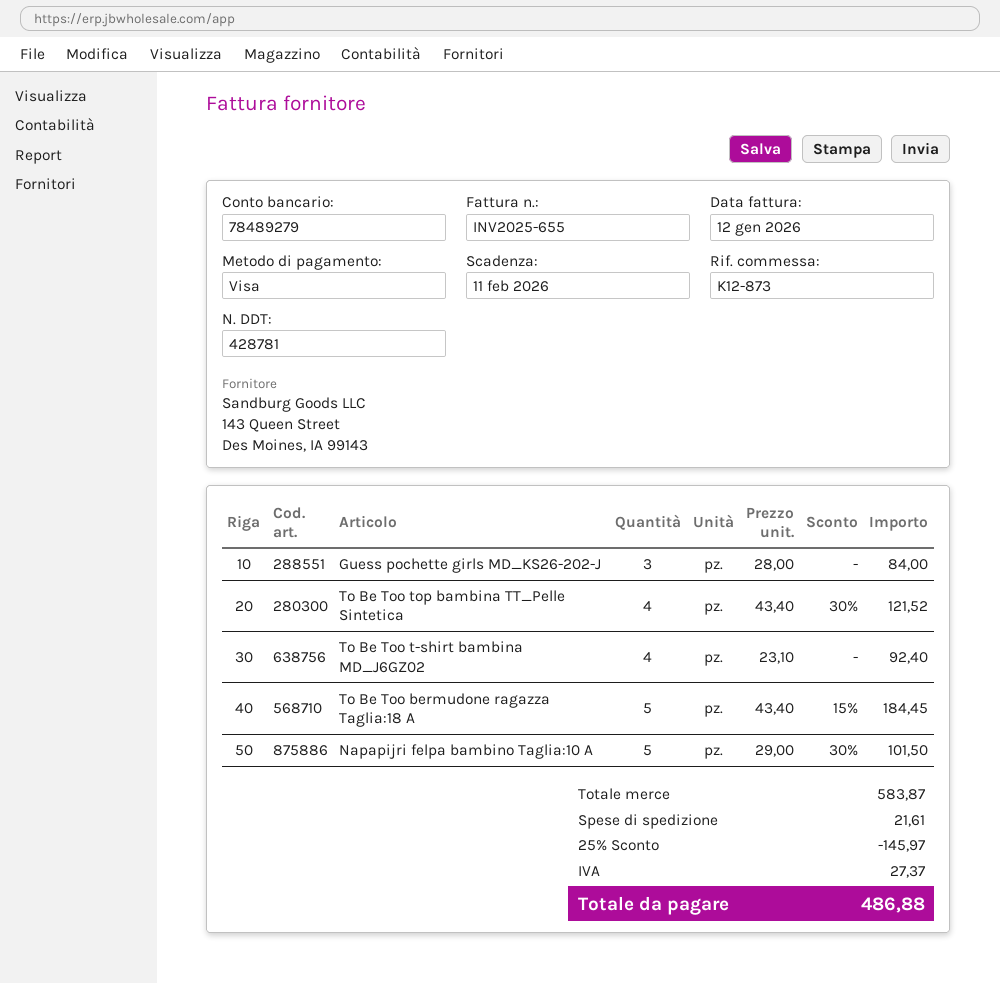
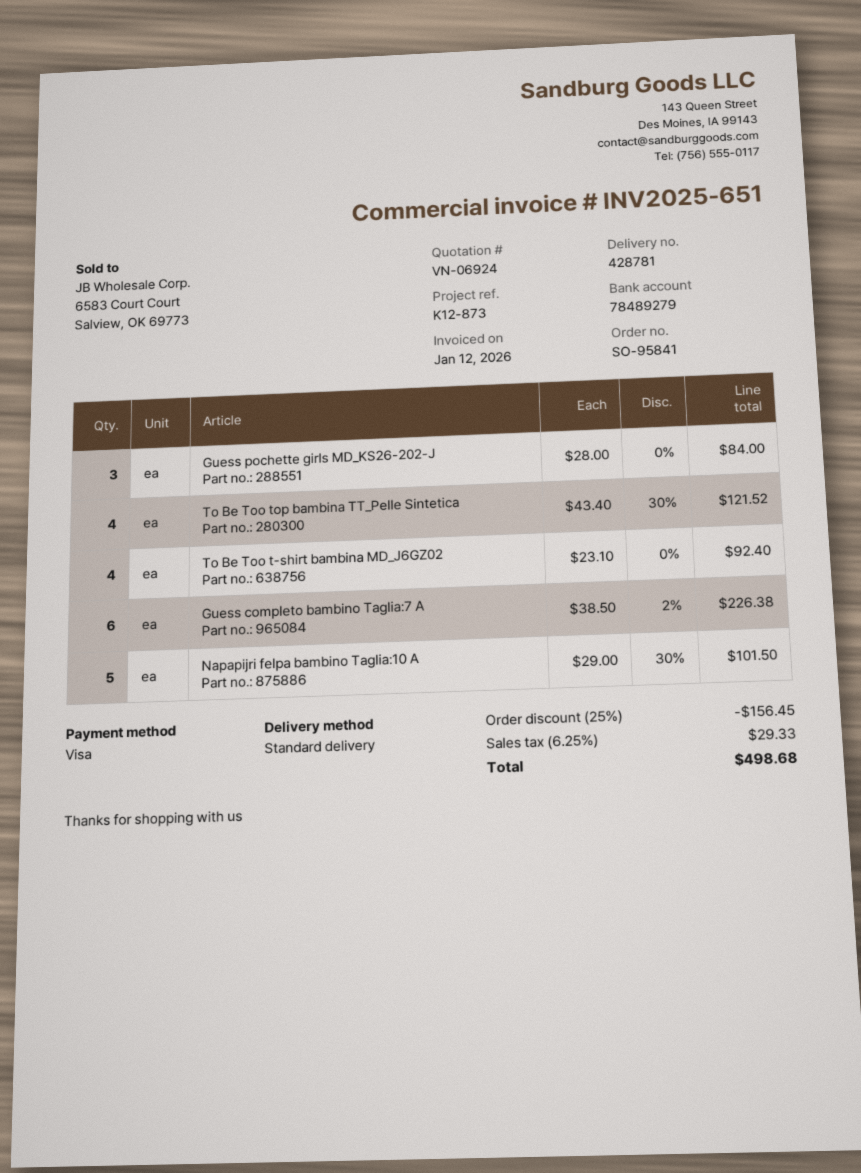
invoice number: INV2025-655 -> INV2025-651
To Be Too bermudone ragazza Taglia:18 A: 5 x 43.40 - 15% = 184.45 -> none
Guess completo bambino Taglia:7 A: none -> 6 x 38.50 - 2% = 226.38
discount: 25% = 145.97 -> 25% = 156.45
shipping: 21.61 -> none
tax: 27.37 -> 29.33
total: 486.88 -> 498.68

